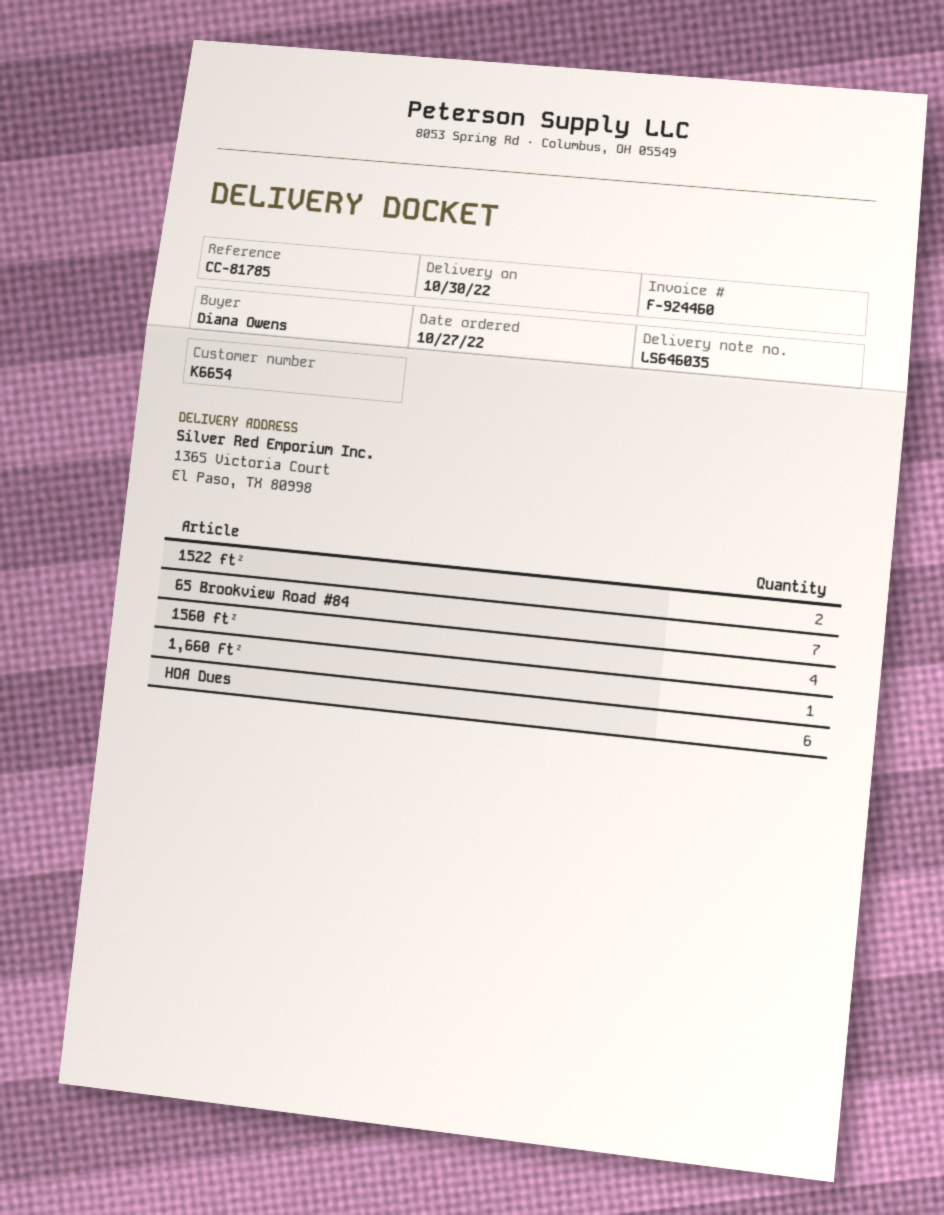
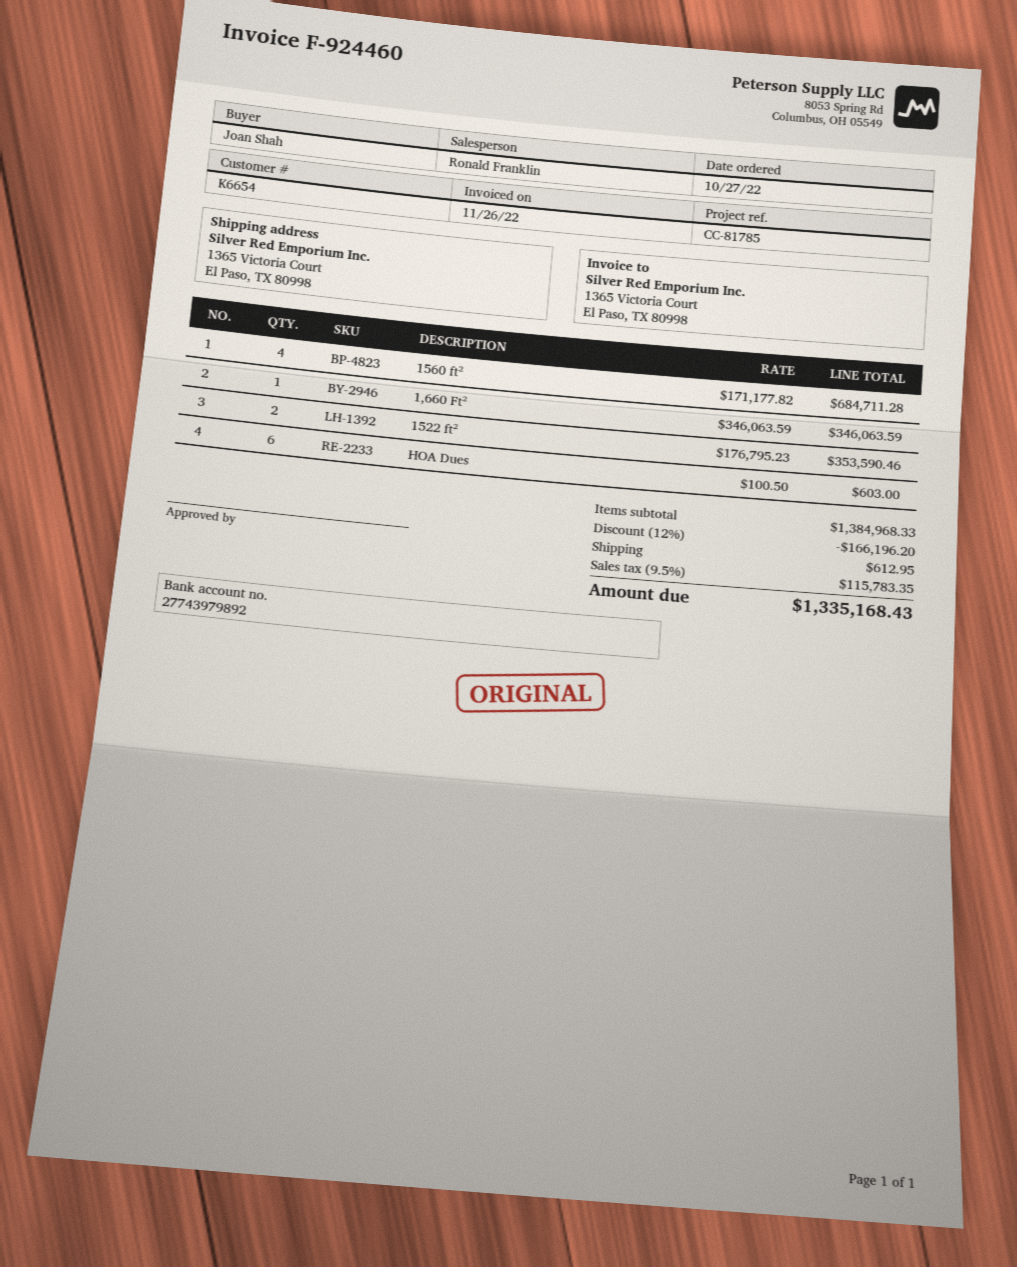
ordered by: Diana Owens -> Joan Shah
65 Brookview Road #84: 7 -> none

